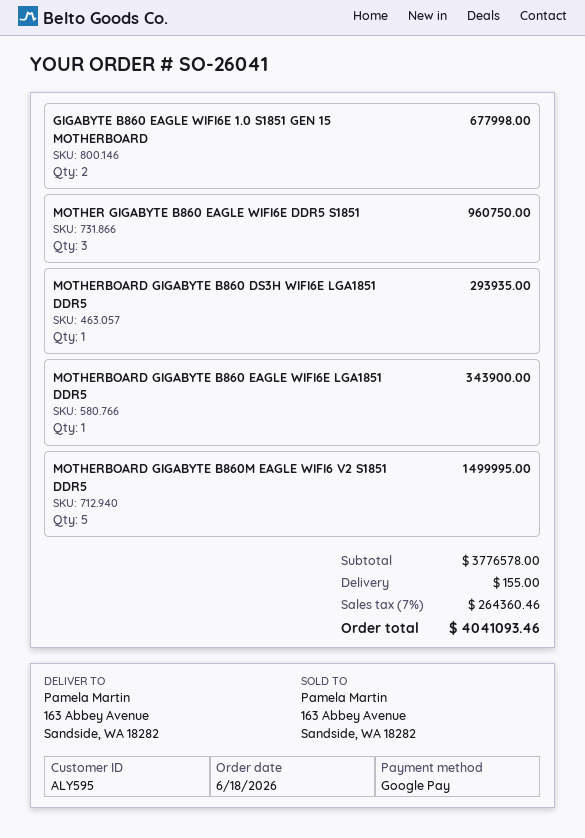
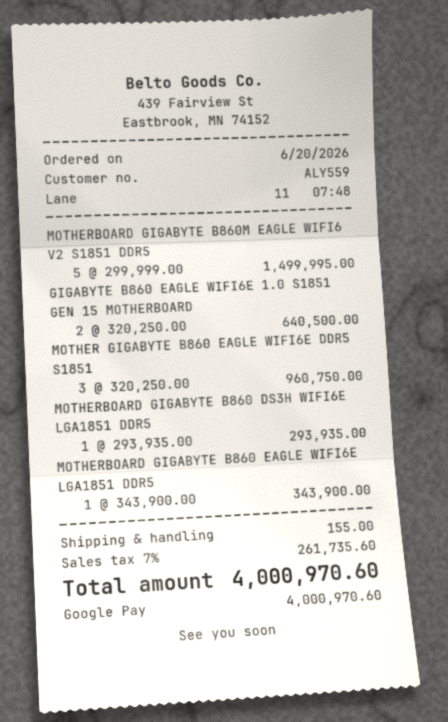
order date: 2026-06-18 -> 2026-06-20
customer number: ALY595 -> ALY559
GIGABYTE B860 EAGLE WIFI6E 1.0 S1851 GEN 15 MOTHERBOARD: 2 for 677998.00 -> 2 for 640500.00
tax: 7% = 264360.46 -> 7% = 261735.60
total: 4041093.46 -> 4000970.60

